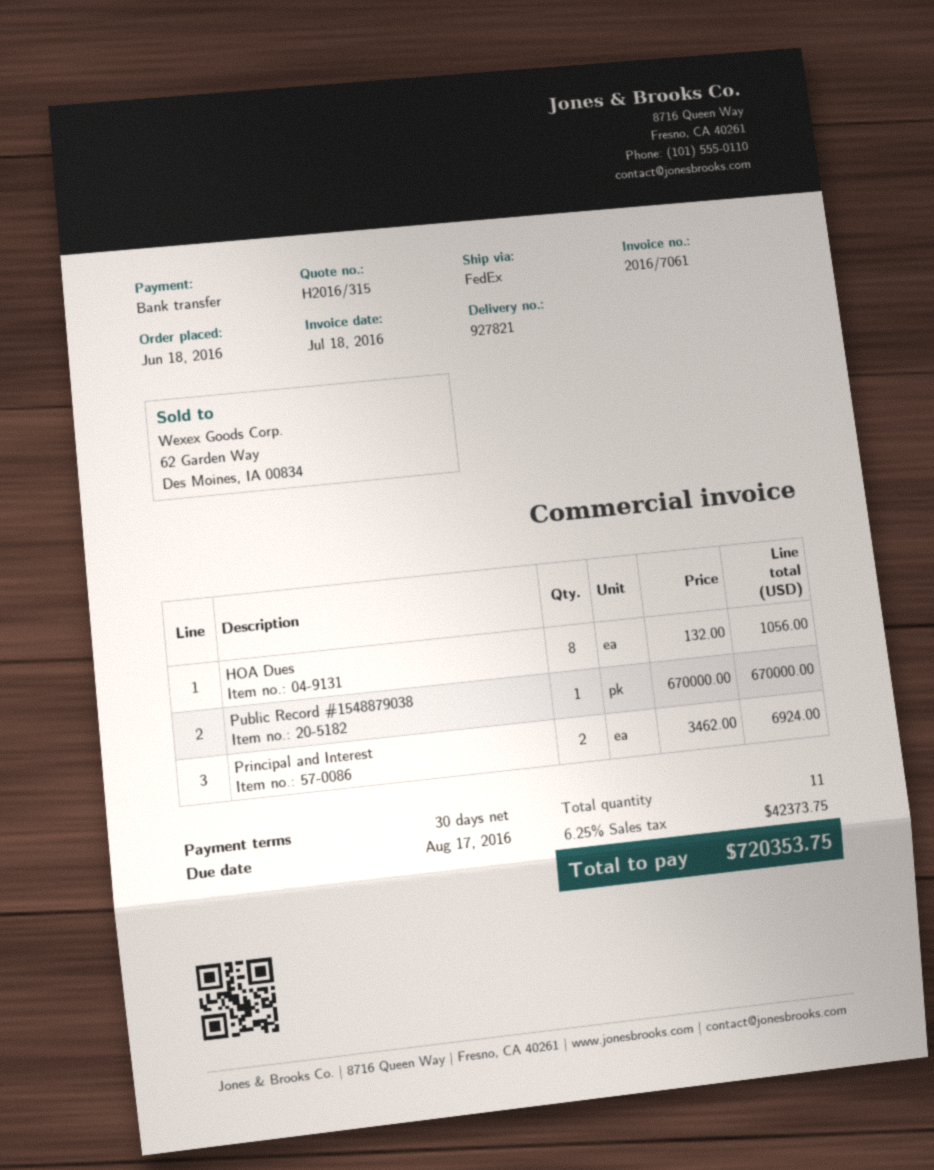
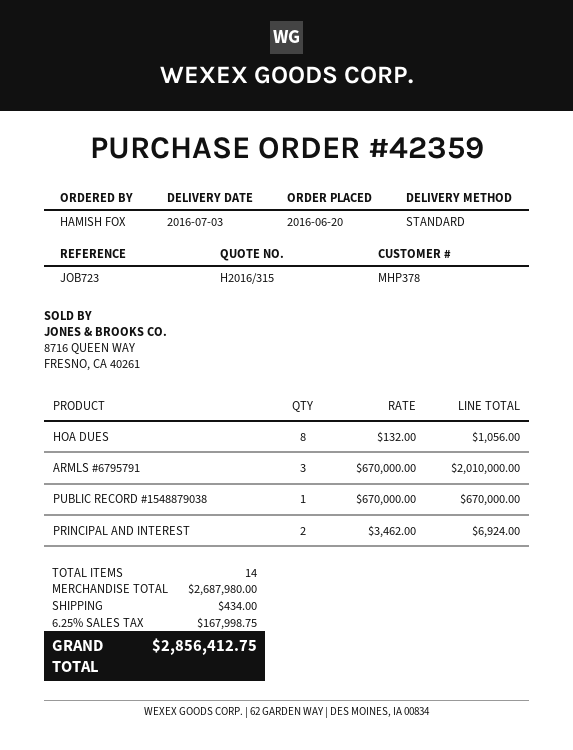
order date: 2016-06-18 -> 2016-06-20
shipping method: FedEx -> standard
ARMLS #6795791: none -> 3 x 670000.00 = 2010000.00
total quantity: 11 -> 14
shipping: none -> 434.00
tax: 6.25% = 42373.75 -> 6.25% = 167998.75
total: 720353.75 -> 2856412.75

